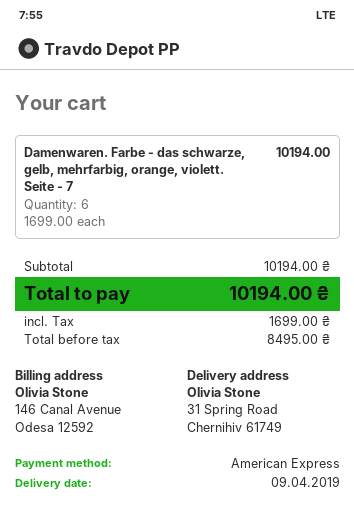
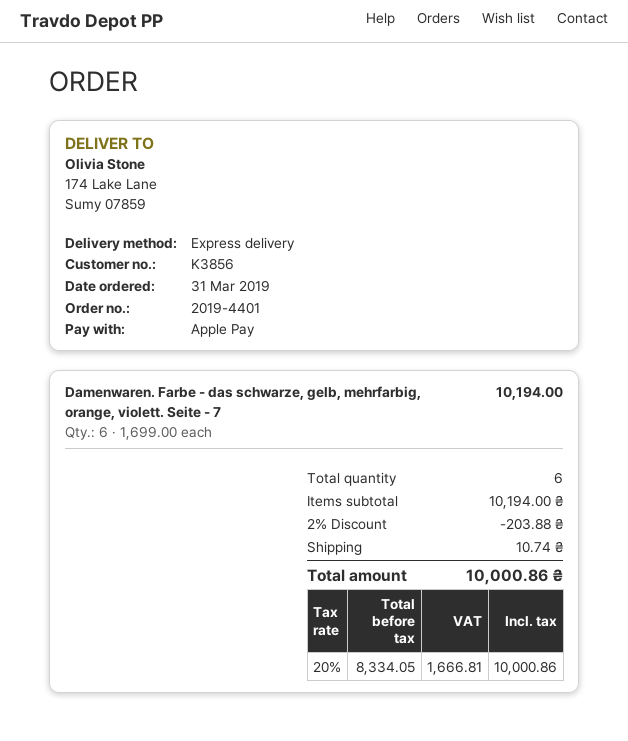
payment method: American Express -> Apple Pay
ship to: 31 Spring Road, Chernihiv 61749 -> 174 Lake Lane, Sumy 07859
discount: none -> 2% = 203.88
shipping: none -> 10.74
net: 8495.00 -> 8334.05
tax: 1699.00 -> 1666.81
total: 10194.00 -> 10000.86

